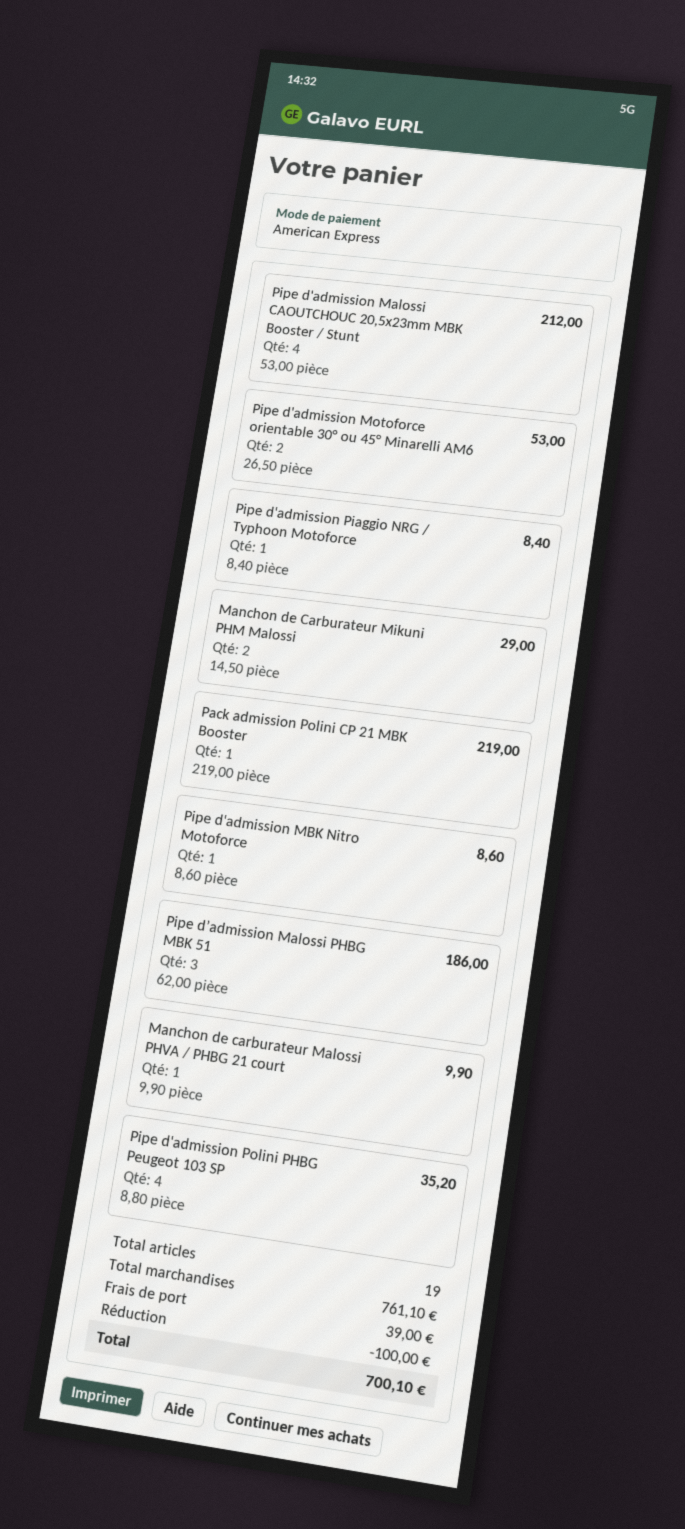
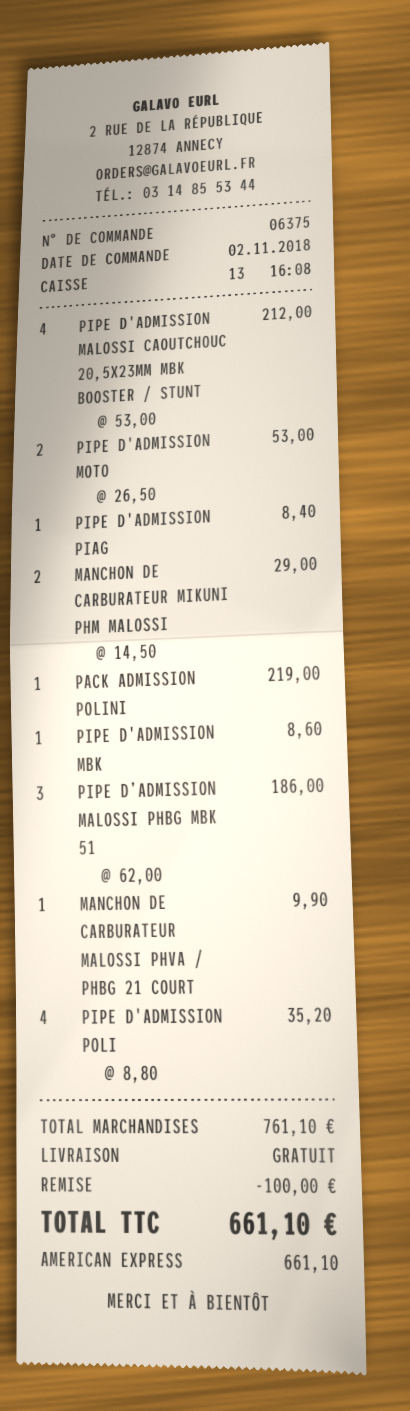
shipping: 39.00 -> 0.00
total: 700.10 -> 661.10

